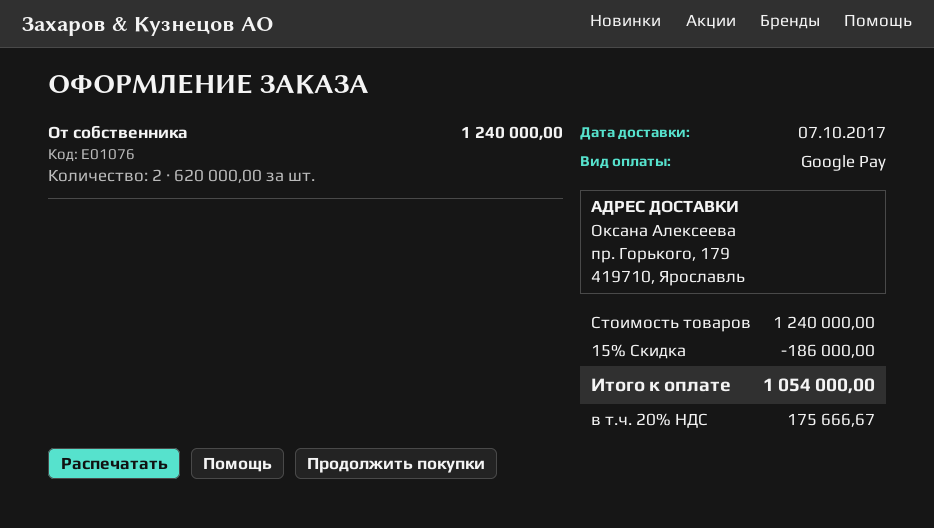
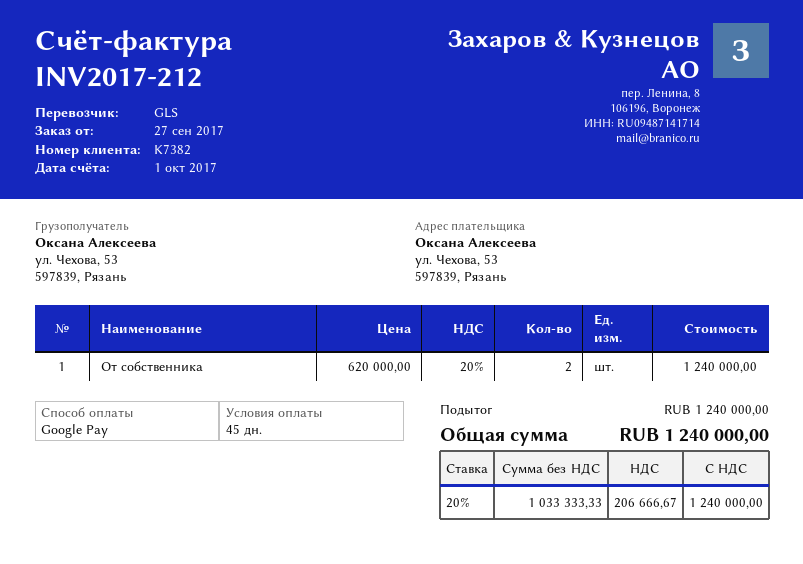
ship to: пр. Горького, 179, 419710, Ярославль -> ул. Чехова, 53, 597839, Рязань
discount: 15% = 186000.00 -> none
tax: 20% = 175666.67 -> 20% = 206666.67
total: 1054000.00 -> 1240000.00

